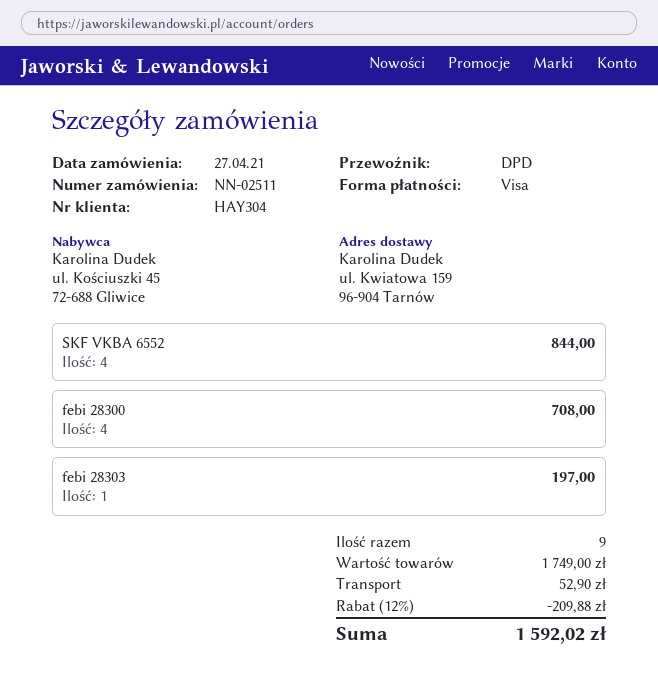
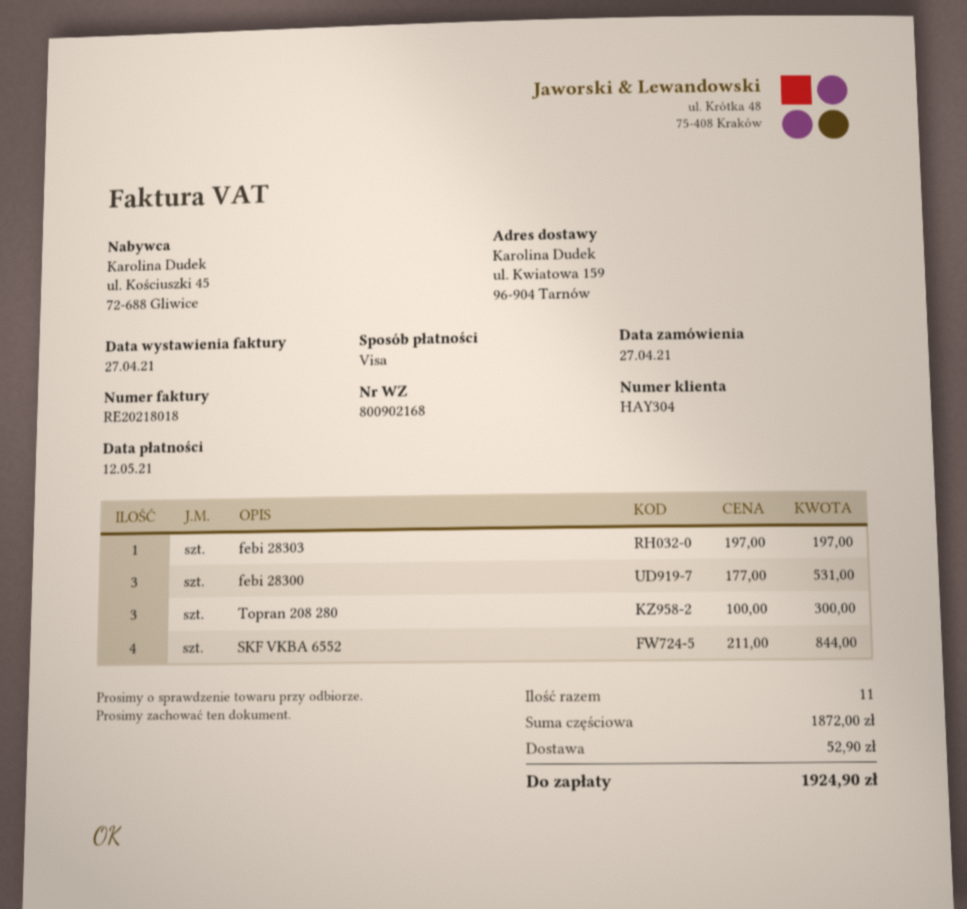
febi 28300: 4 for 708.00 -> 3 for 531.00
Topran 208 280: none -> 3 for 300.00
total quantity: 9 -> 11
subtotal: 1749.00 -> 1872.00
discount: 12% = 209.88 -> none
total: 1592.02 -> 1924.90

